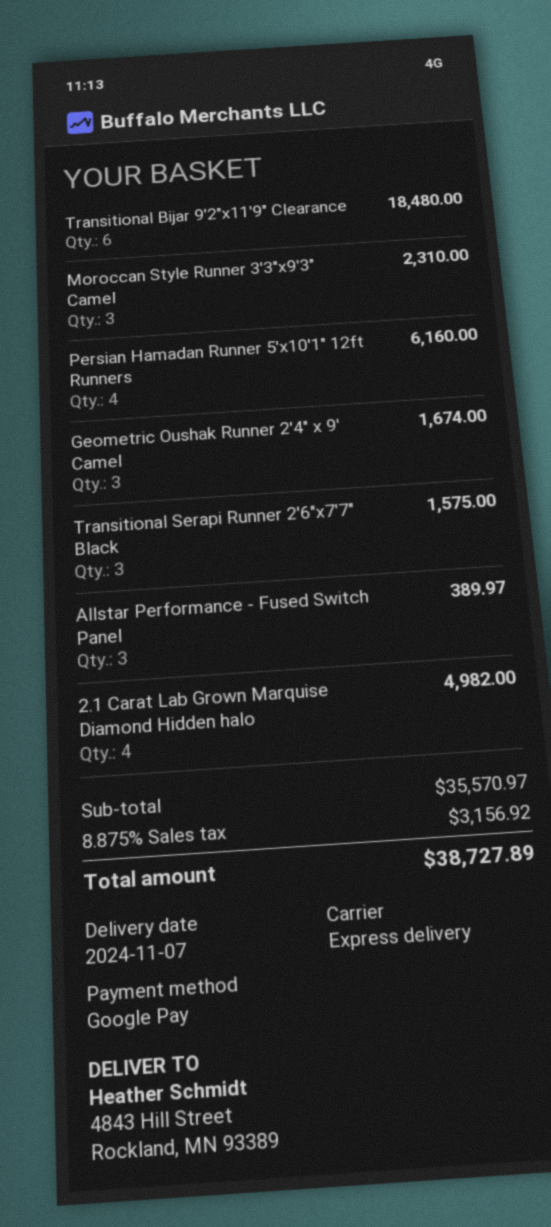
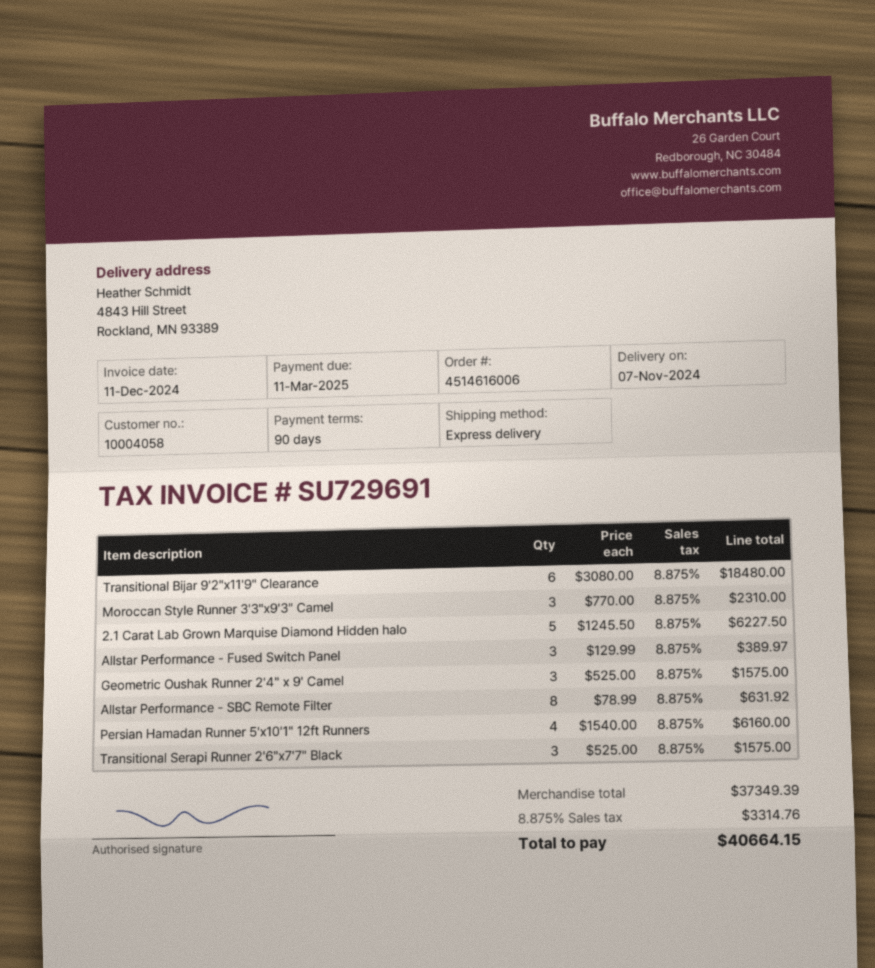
Geometric Oushak Runner 2'4" x 9' Camel: 3 for 1674.00 -> 3 for 1575.00
2.1 Carat Lab Grown Marquise Diamond Hidden halo: 4 for 4982.00 -> 5 for 6227.50
Allstar Performance - SBC Remote Filter: none -> 8 for 631.92
subtotal: 35570.97 -> 37349.39
tax: 8.875% = 3156.92 -> 8.875% = 3314.76
total: 38727.89 -> 40664.15

